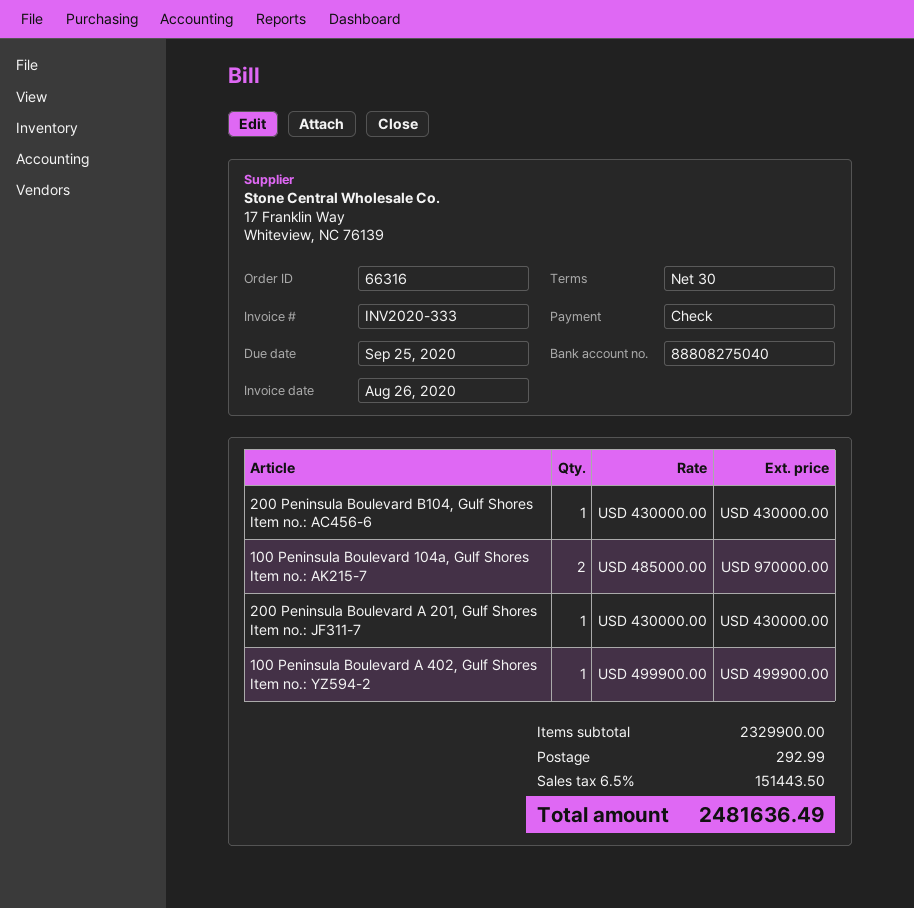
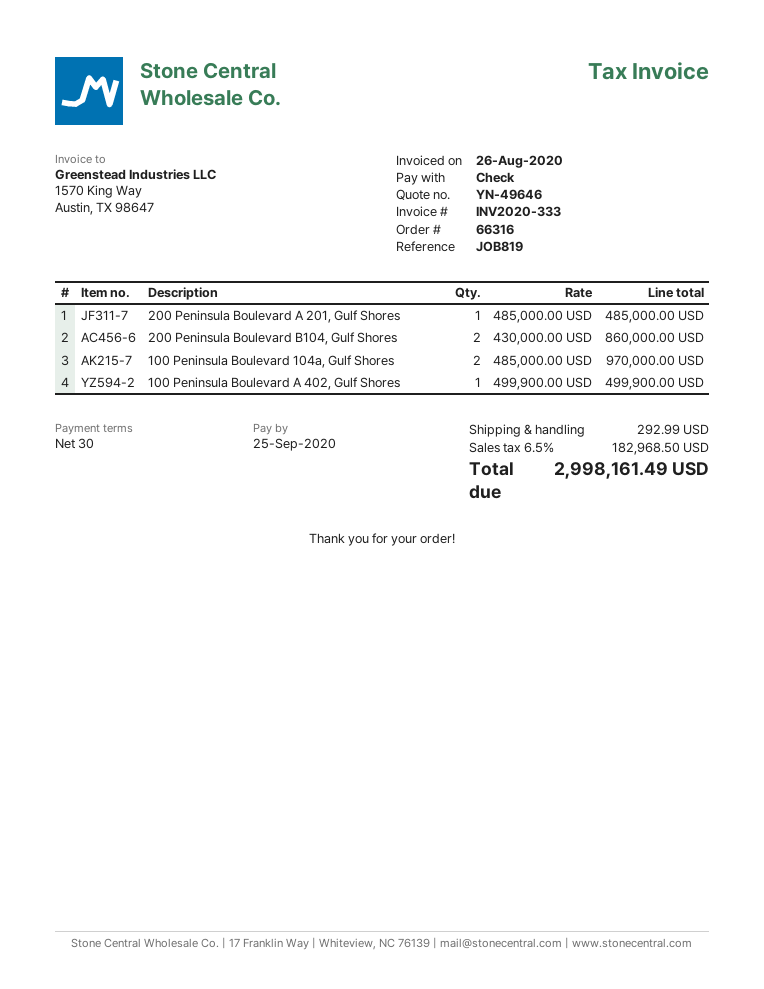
200 Peninsula Boulevard B104, Gulf Shores: 1 x 430000.00 = 430000.00 -> 2 x 430000.00 = 860000.00
200 Peninsula Boulevard A 201, Gulf Shores: 1 x 430000.00 = 430000.00 -> 1 x 485000.00 = 485000.00
tax: 6.5% = 151443.50 -> 6.5% = 182968.50
total: 2481636.49 -> 2998161.49

